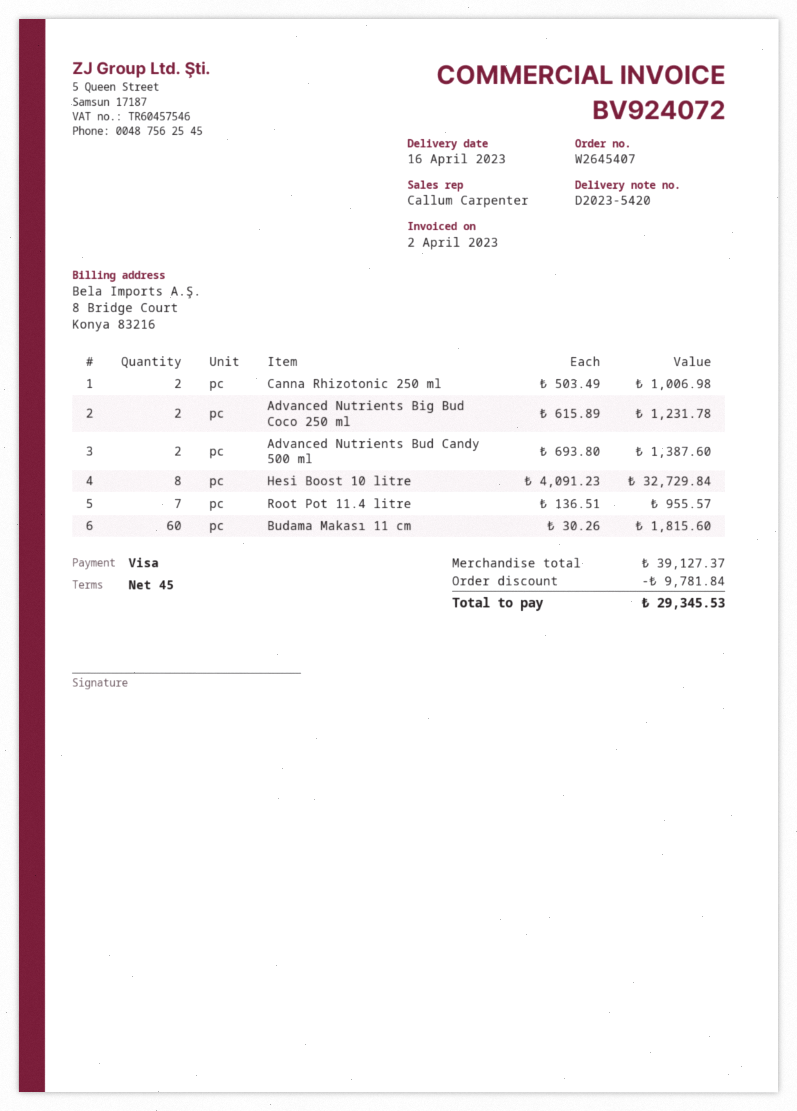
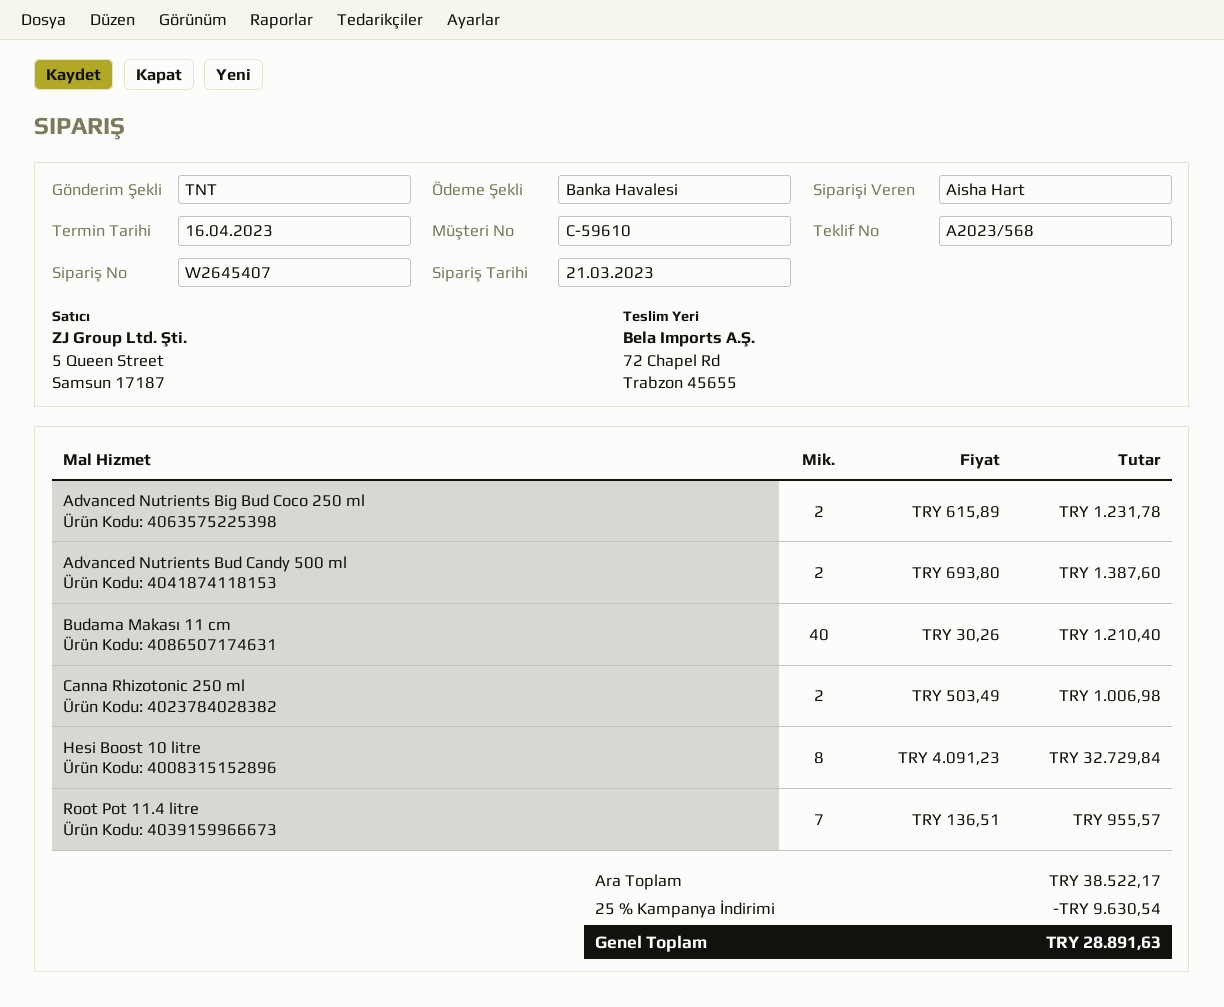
payment method: Visa -> bank transfer
Budama Makası 11 cm: 60 x 30.26 = 1815.60 -> 40 x 30.26 = 1210.40
subtotal: 39127.37 -> 38522.17
discount: 9781.84 -> 9630.54
total: 29345.53 -> 28891.63

